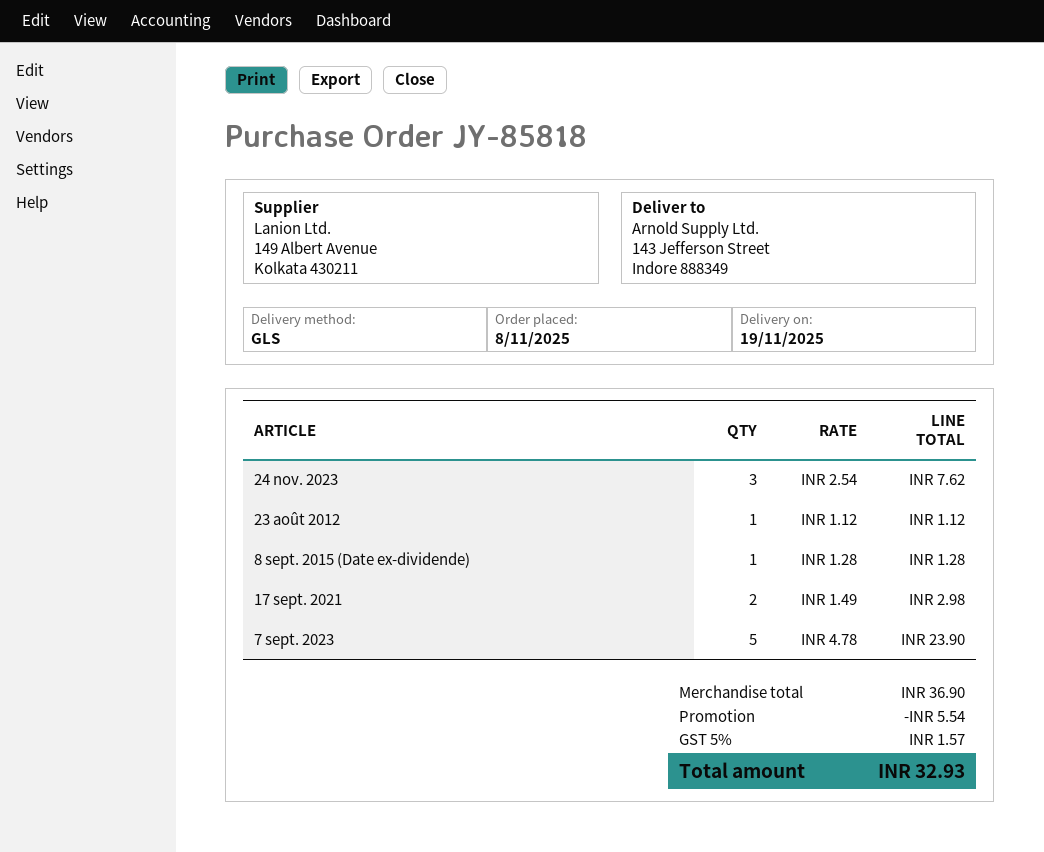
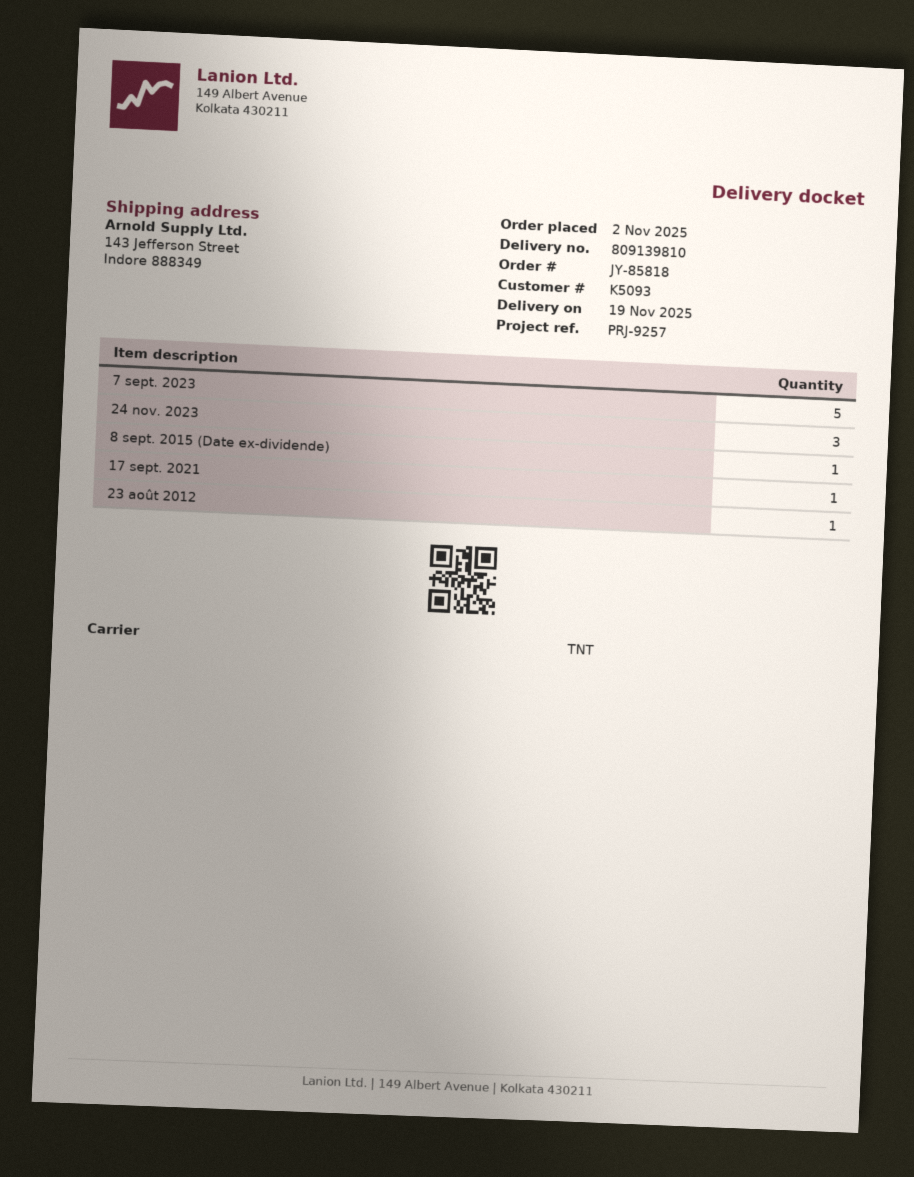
order date: 2025-11-08 -> 2025-11-02
shipping method: GLS -> TNT
17 sept. 2021: 2 -> 1

